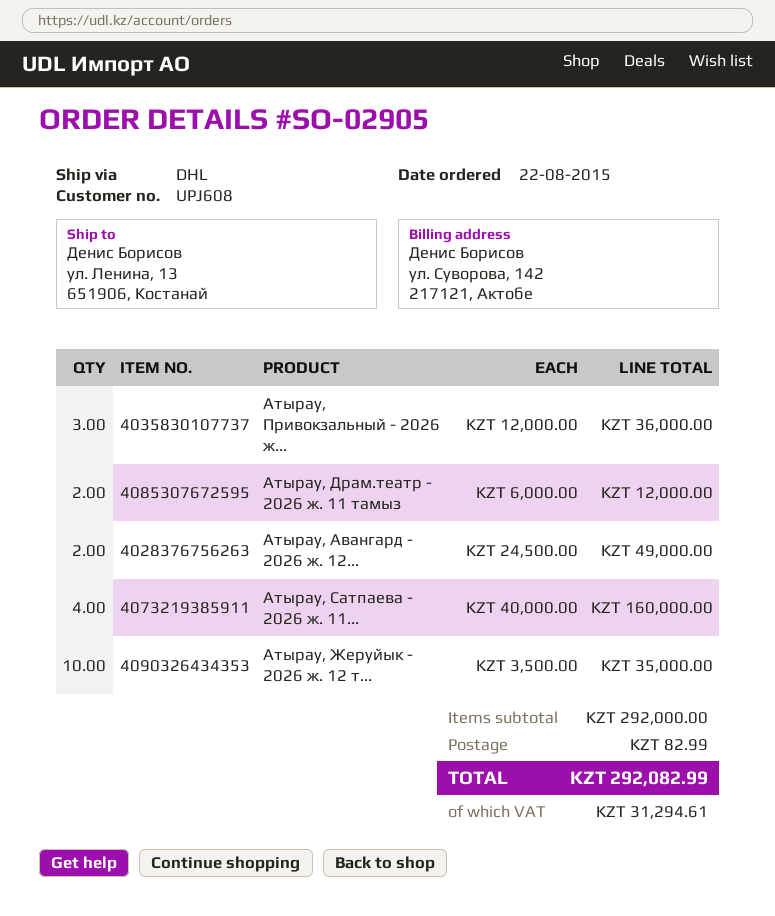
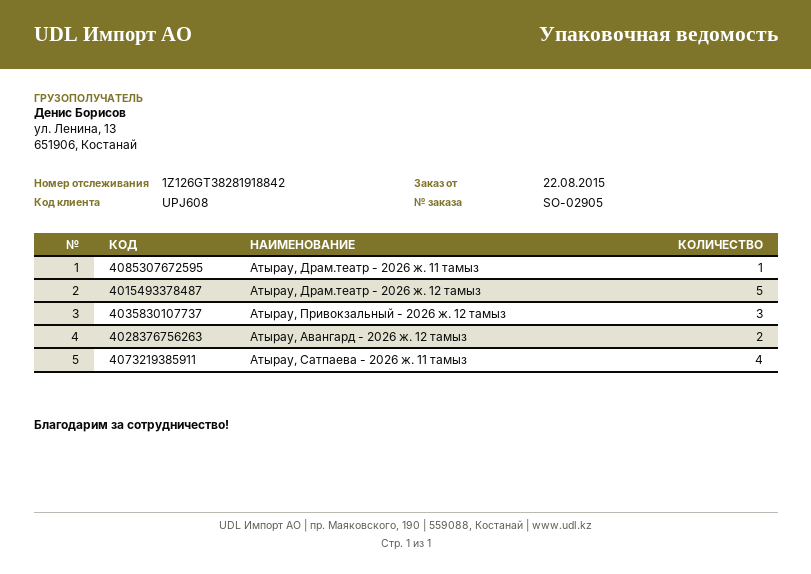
Атырау, Драм.театр - 2026 ж. 11 тамыз: 2 -> 1
Атырау, Жеруйык - 2026 ж. 12 т...: 10 -> none
Атырау, Драм.театр - 2026 ж. 12 тамыз: none -> 5

